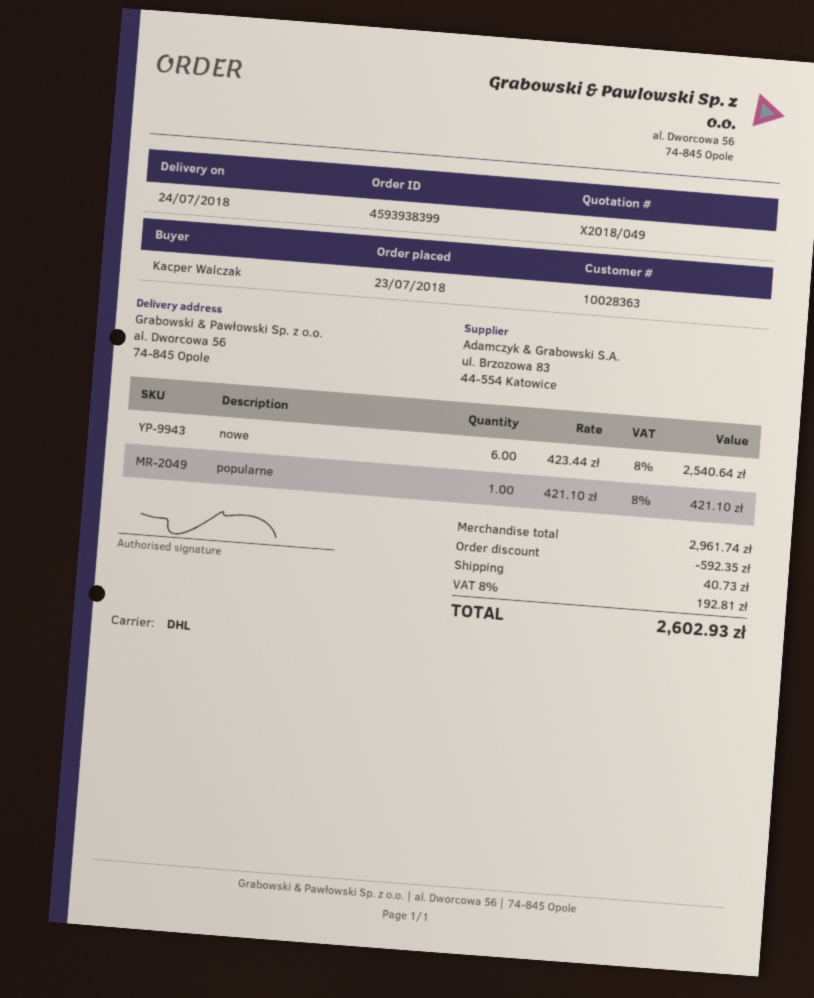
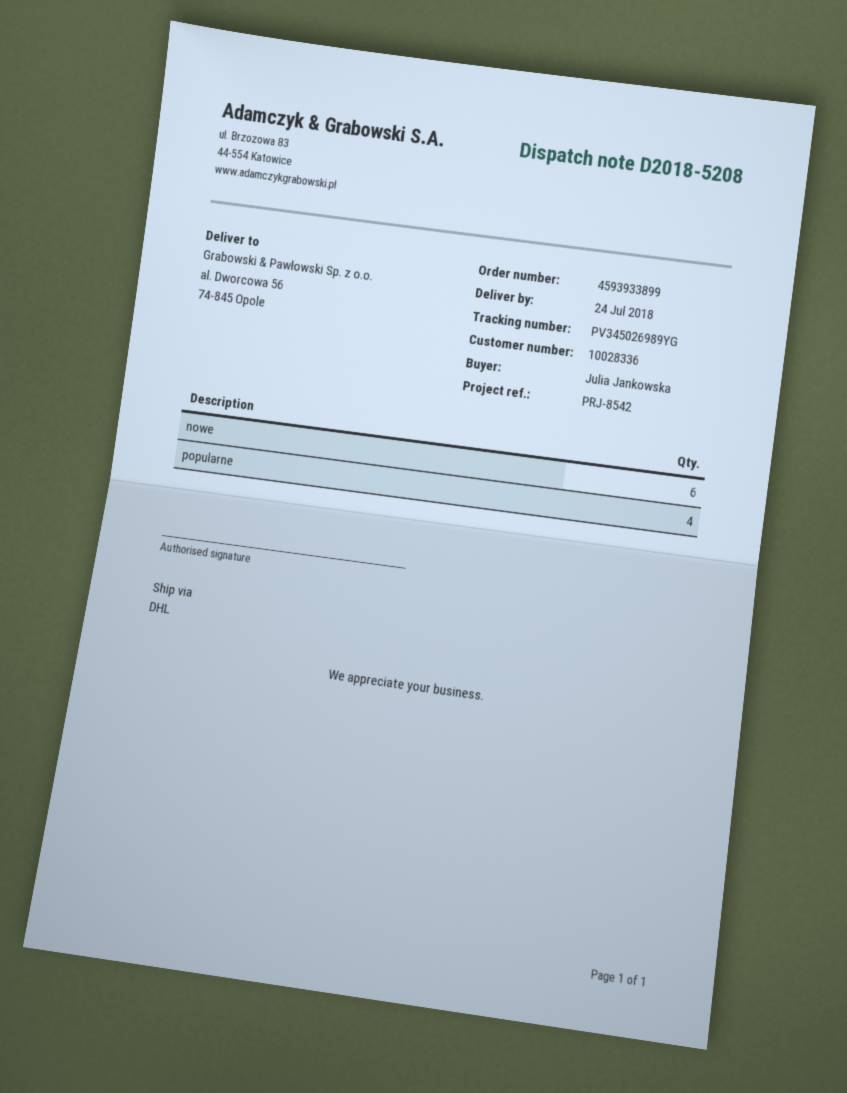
order number: 4593938399 -> 4593933899
customer number: 10028363 -> 10028336
ordered by: Kacper Walczak -> Julia Jankowska
popularne: 1 -> 4

